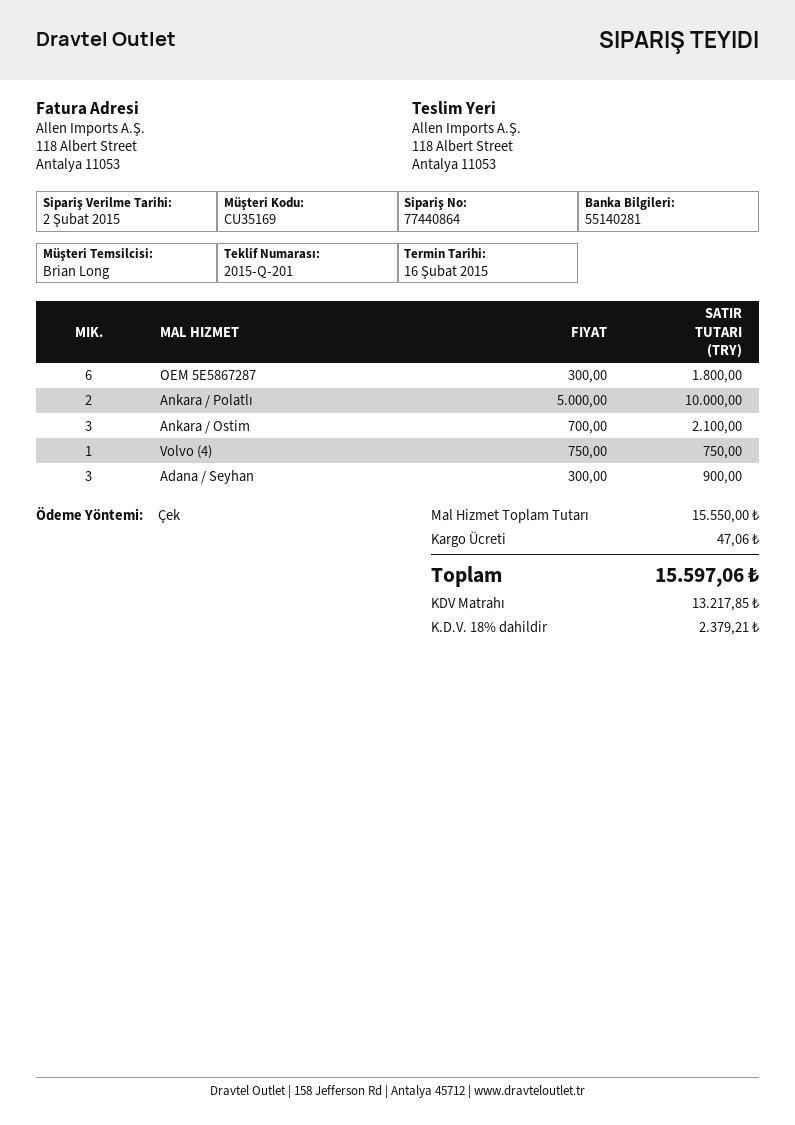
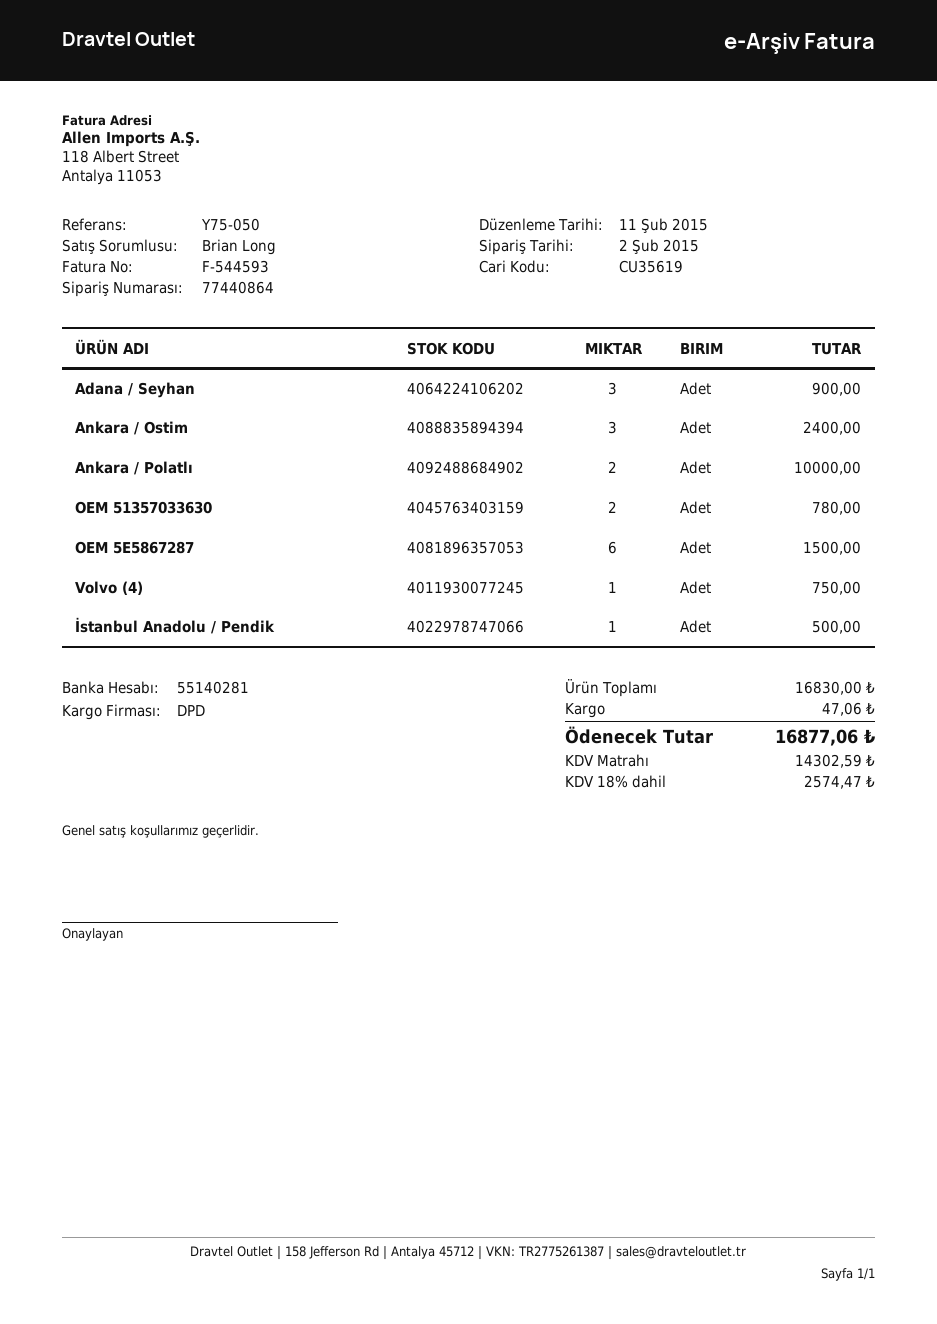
customer number: CU35169 -> CU35619
OEM 5E5867287: 6 for 1800.00 -> 6 for 1500.00
Ankara / Ostim: 3 for 2100.00 -> 3 for 2400.00
OEM 51357033630: none -> 2 for 780.00
İstanbul Anadolu / Pendik: none -> 1 for 500.00
subtotal: 15550.00 -> 16830.00
net: 13217.85 -> 14302.59
tax: 18% = 2379.21 -> 18% = 2574.47
total: 15597.06 -> 16877.06

